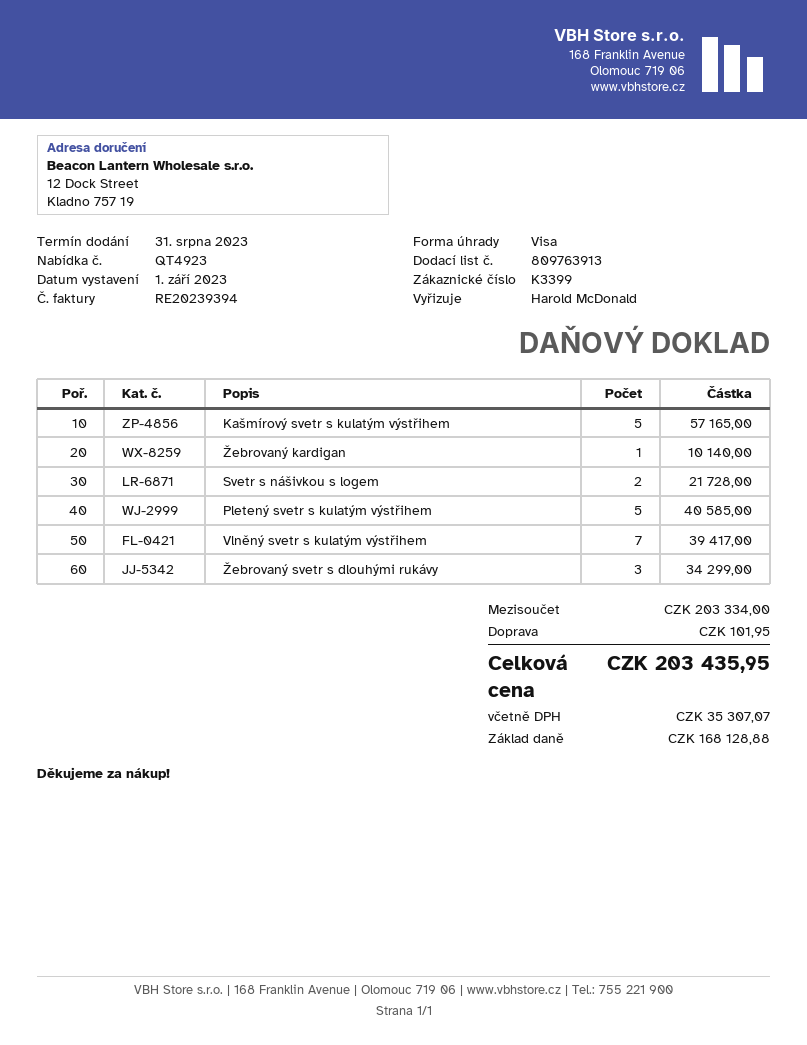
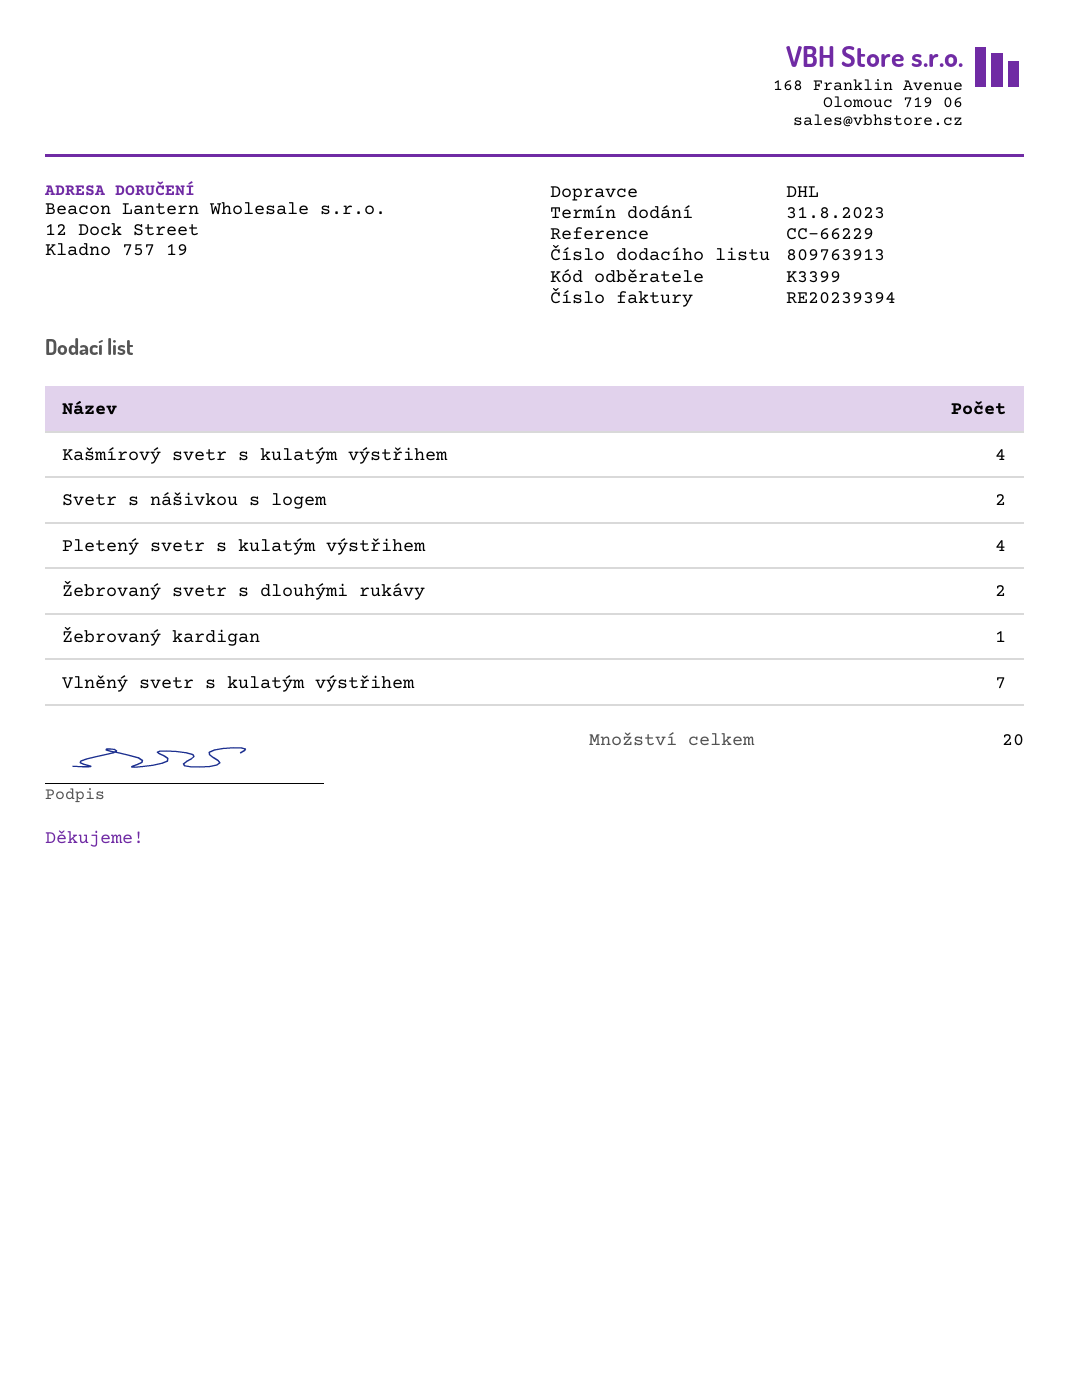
Kašmírový svetr s kulatým výstřihem: 5 -> 4
Pletený svetr s kulatým výstřihem: 5 -> 4
Žebrovaný svetr s dlouhými rukávy: 3 -> 2

